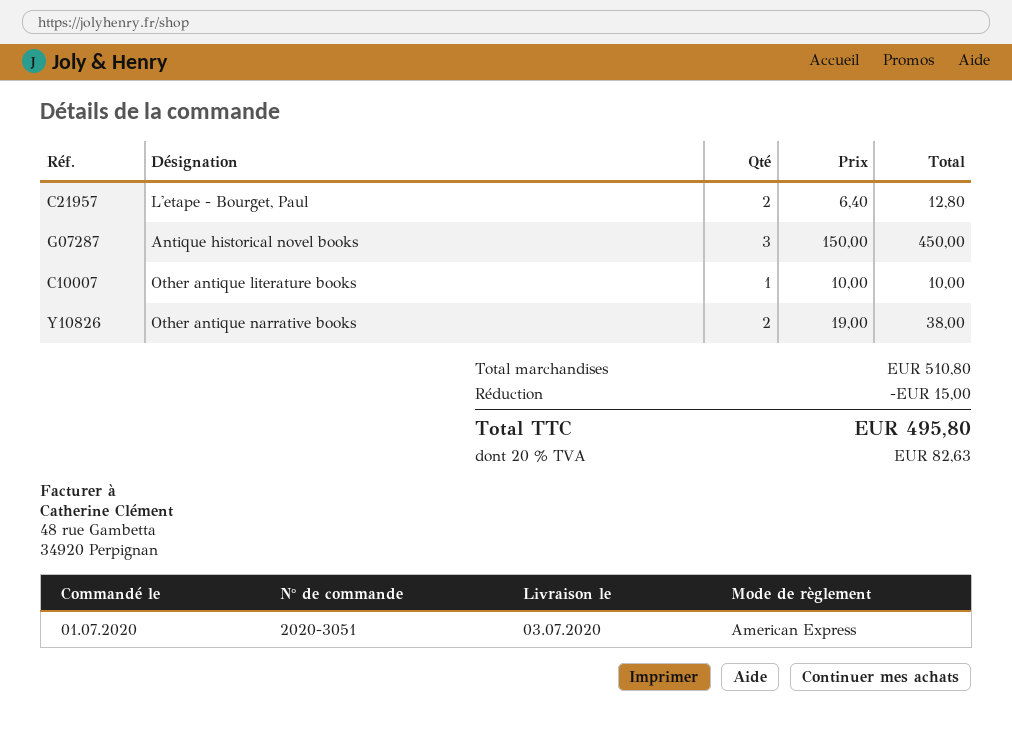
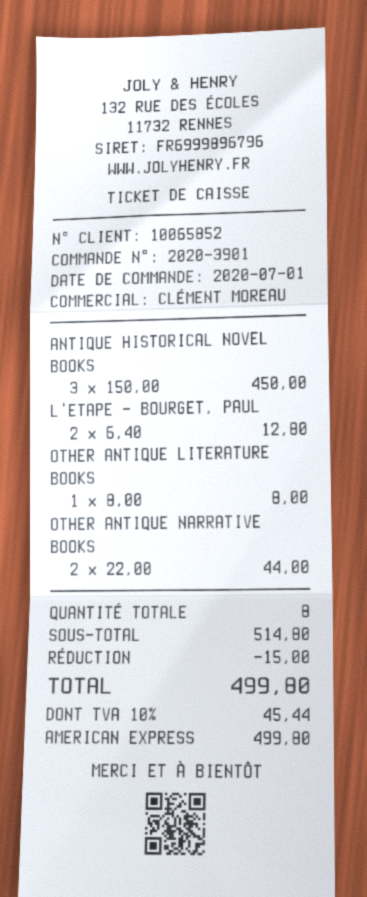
order number: 2020-3051 -> 2020-3901
Other antique literature books: 1 x 10.00 = 10.00 -> 1 x 8.00 = 8.00
Other antique narrative books: 2 x 19.00 = 38.00 -> 2 x 22.00 = 44.00
subtotal: 510.80 -> 514.80
tax: 20% = 82.63 -> 10% = 45.44
total: 495.80 -> 499.80

